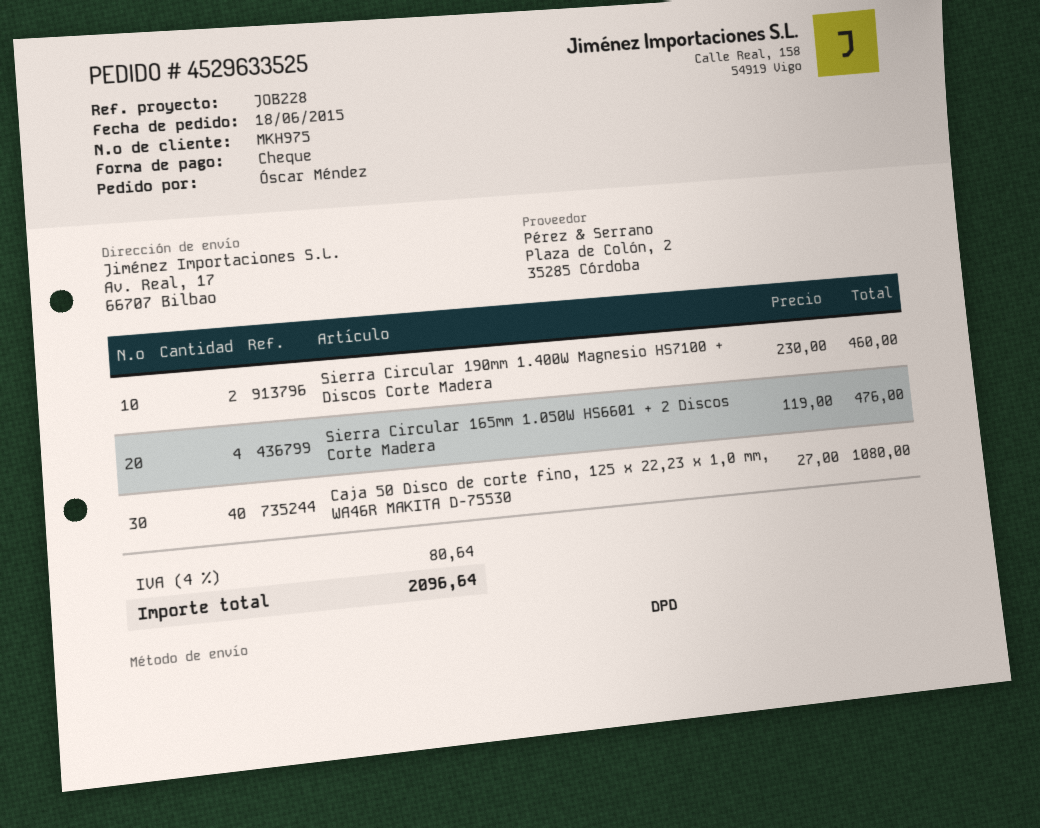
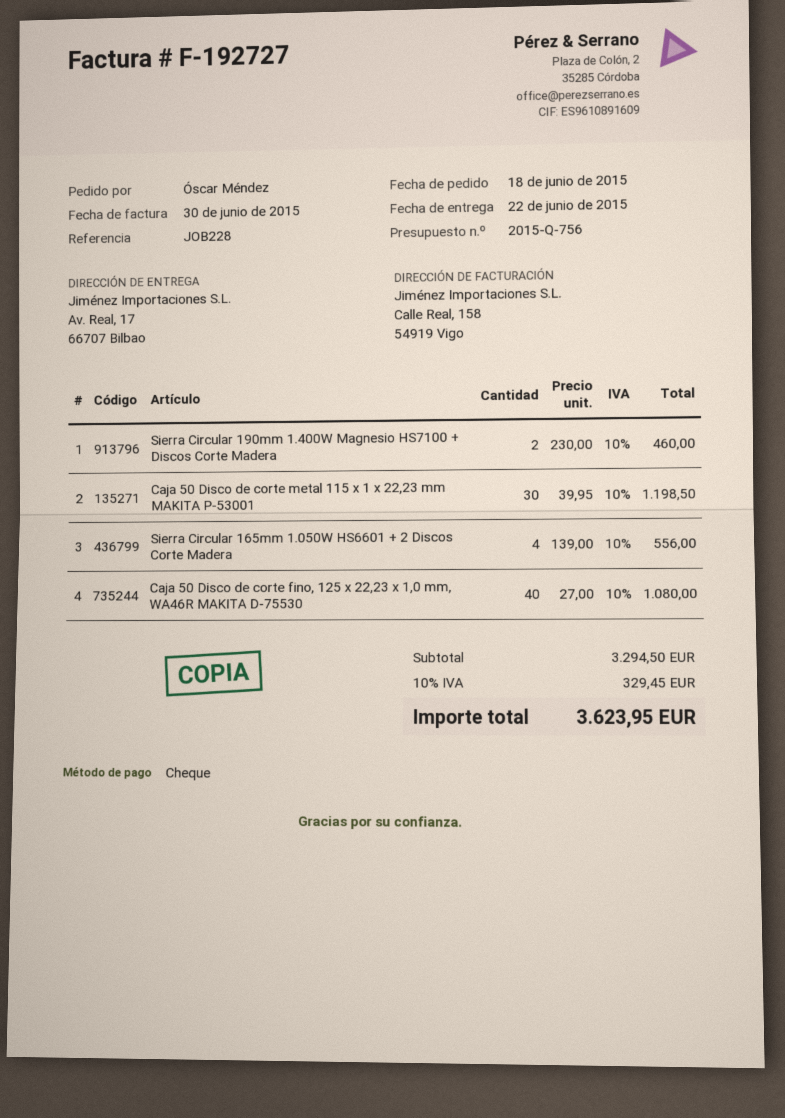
Sierra Circular 165mm 1.050W HS6601 + 2 Discos Corte Madera: 4 x 119.00 = 476.00 -> 4 x 139.00 = 556.00
Caja 50 Disco de corte metal 115 x 1 x 22,23 mm MAKITA P-53001: none -> 30 x 39.95 = 1198.50
tax: 4% = 80.64 -> 10% = 329.45
total: 2096.64 -> 3623.95

